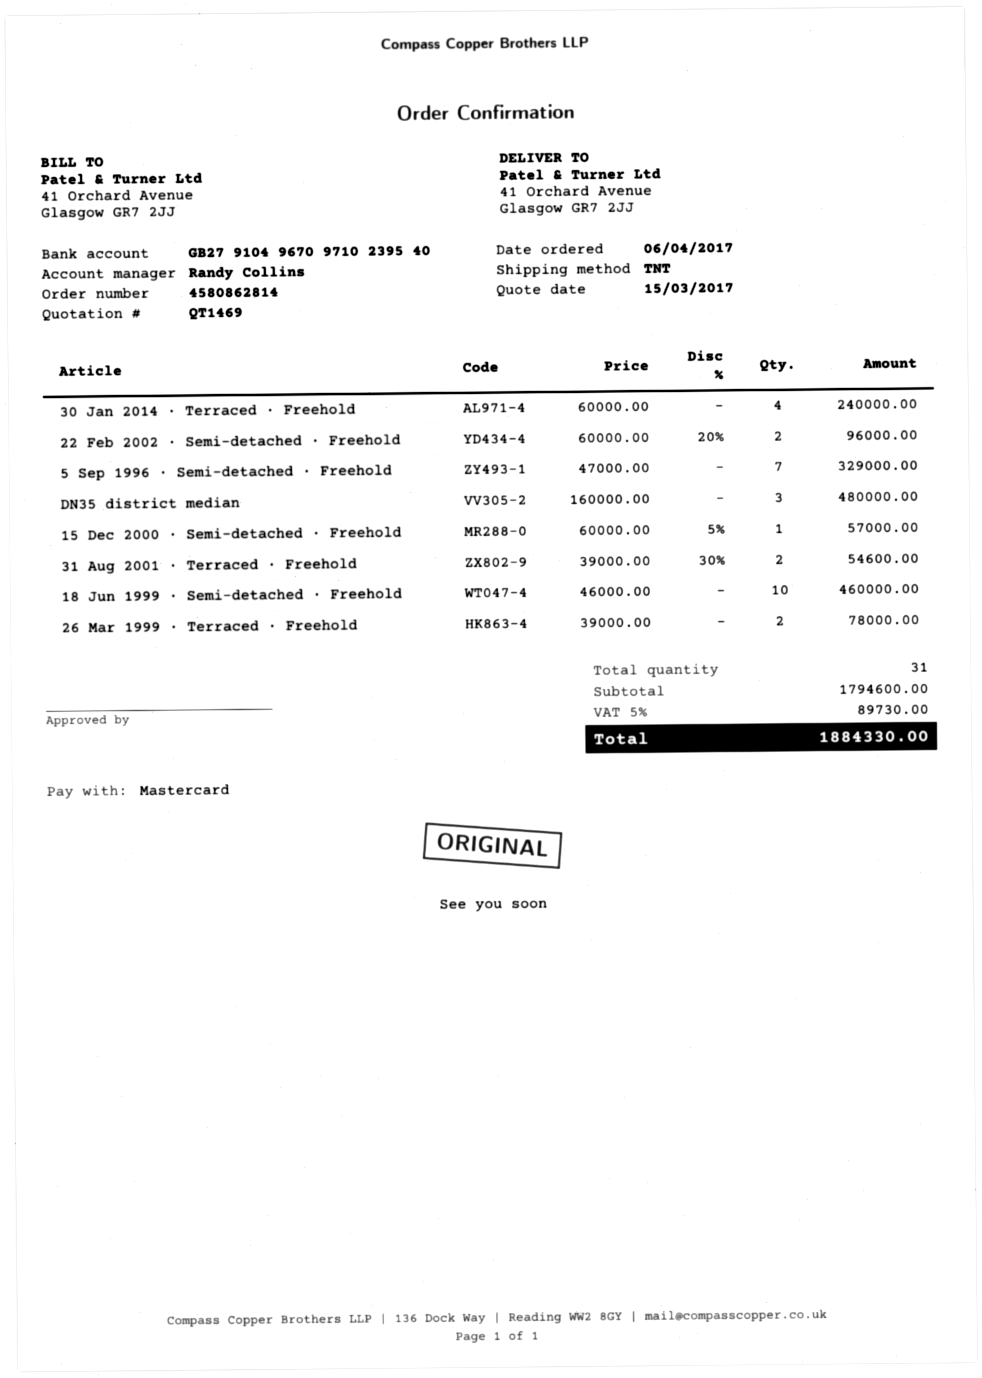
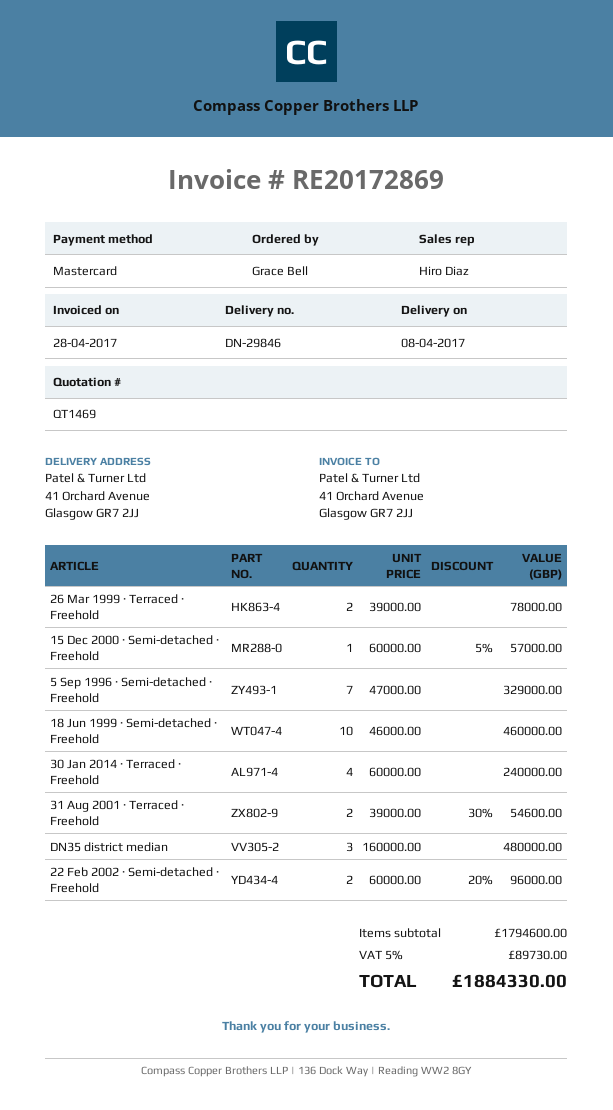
sales rep: Randy Collins -> Hiro Diaz

